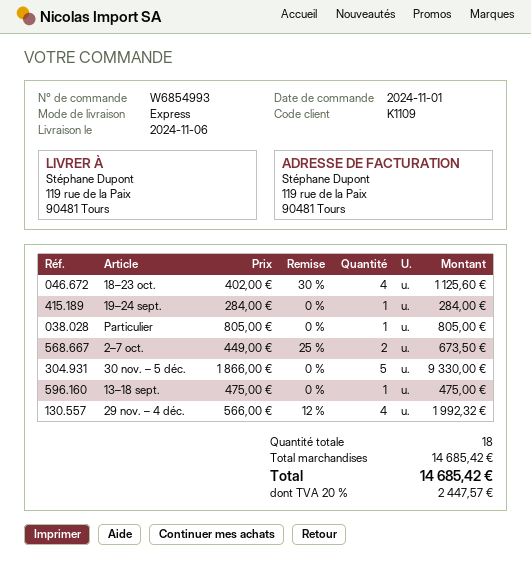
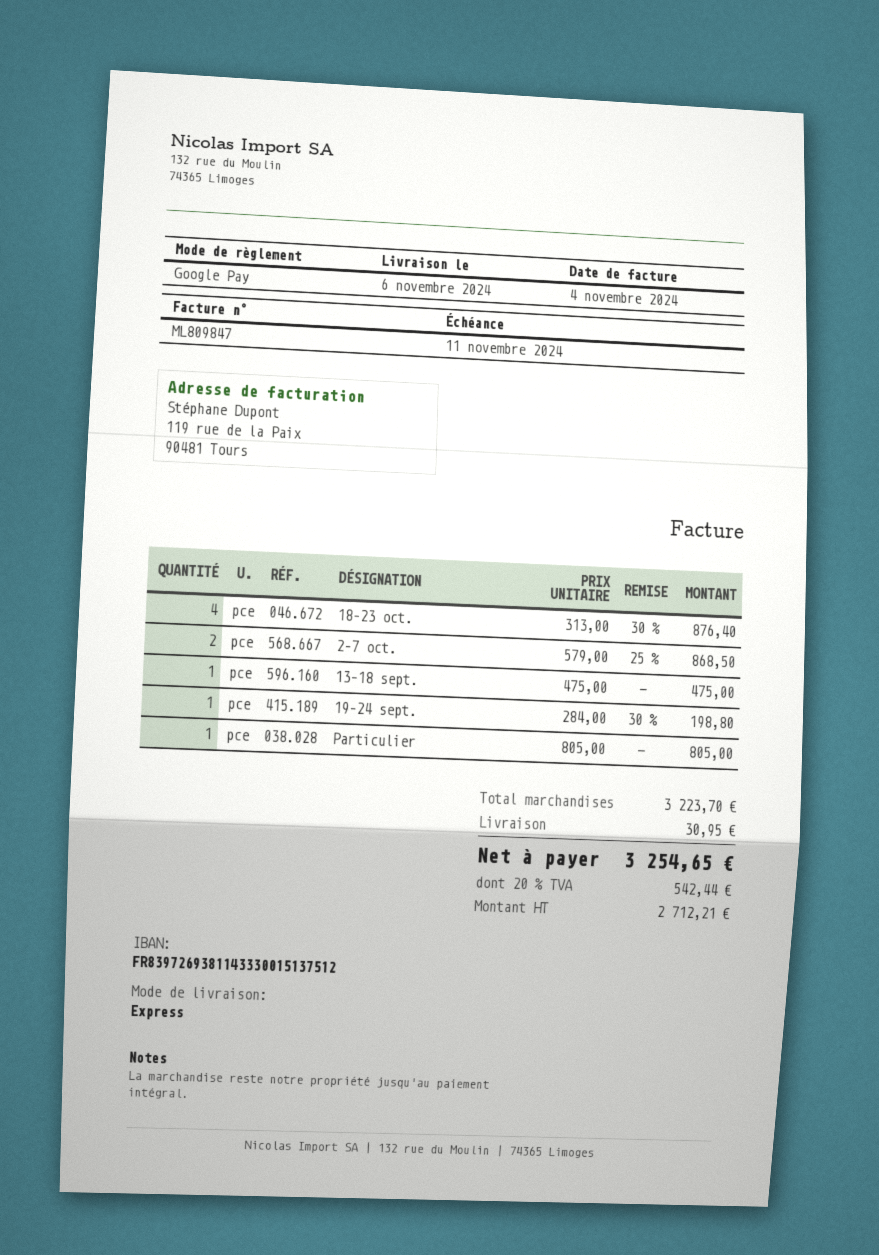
18–23 oct.: 4 x 402.00 - 30% = 1125.60 -> 4 x 313.00 - 30% = 876.40
19–24 sept.: 1 x 284.00 = 284.00 -> 1 x 284.00 - 30% = 198.80
2–7 oct.: 2 x 449.00 - 25% = 673.50 -> 2 x 579.00 - 25% = 868.50
30 nov. – 5 déc.: 5 x 1866.00 = 9330.00 -> none
29 nov. – 4 déc.: 4 x 566.00 - 12% = 1992.32 -> none
subtotal: 14685.42 -> 3223.70
shipping: none -> 30.95
tax: 20% = 2447.57 -> 20% = 542.44
total: 14685.42 -> 3254.65

